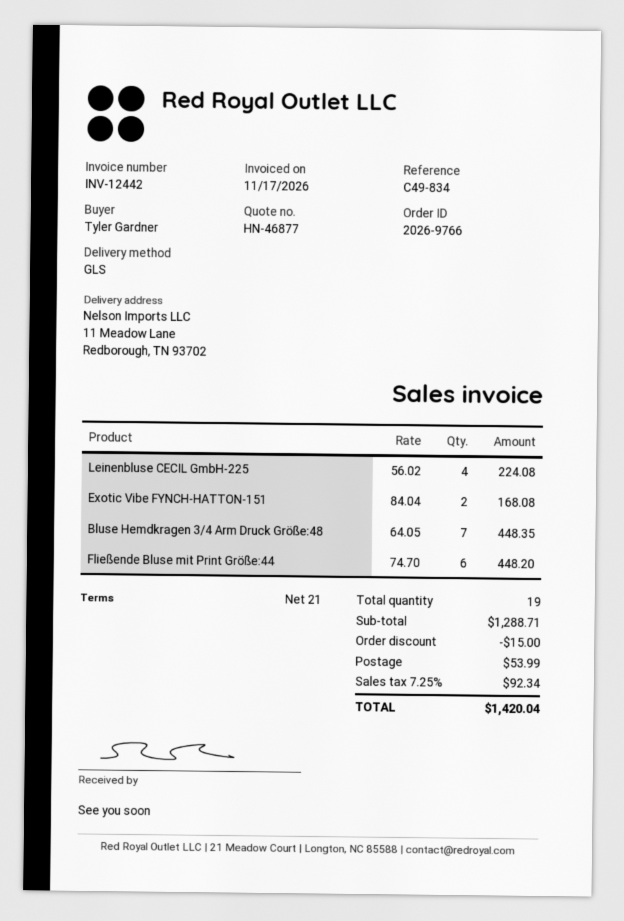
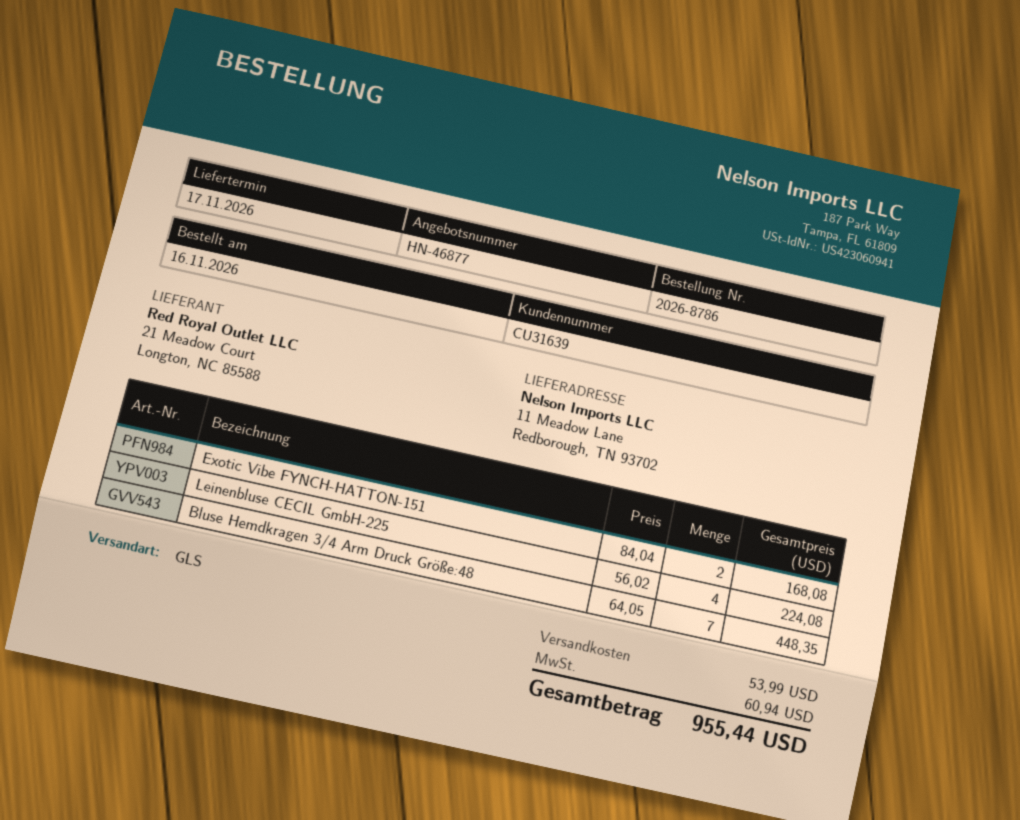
order number: 2026-9766 -> 2026-8786
Fließende Bluse mit Print Größe:44: 6 x 74.70 = 448.20 -> none
discount: 15.00 -> none
tax: 92.34 -> 60.94
total: 1420.04 -> 955.44

